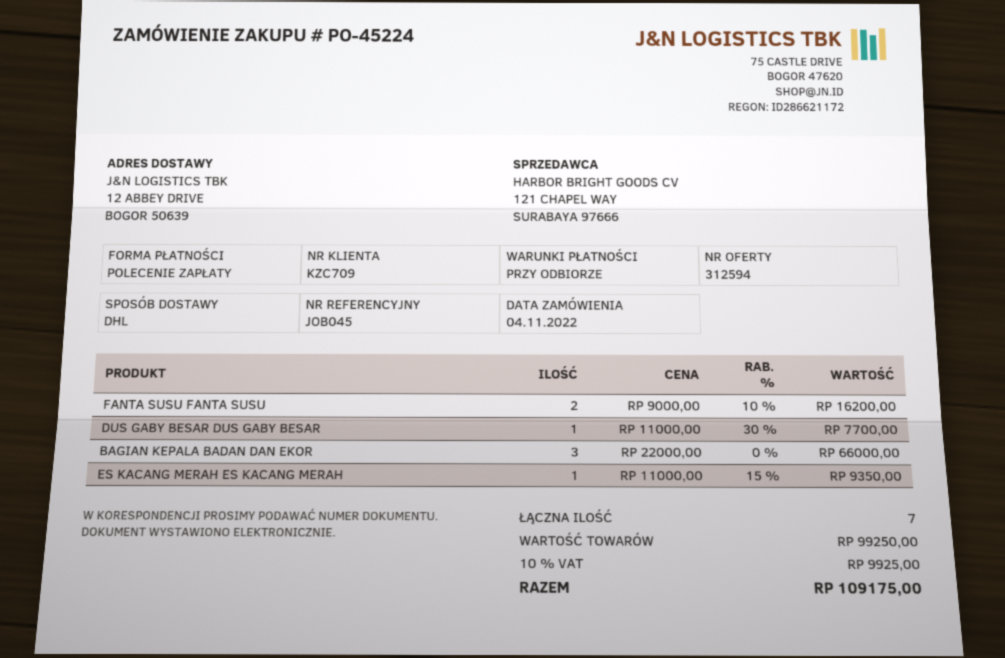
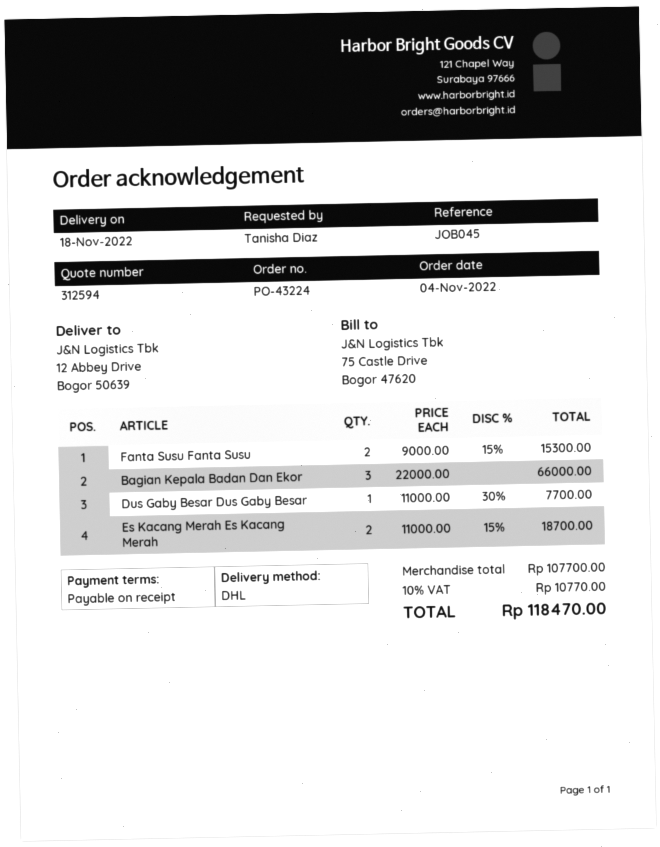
order number: PO-45224 -> PO-43224
FANTA SUSU FANTA SUSU: 2 x 9000.00 - 10% = 16200.00 -> 2 x 9000.00 - 15% = 15300.00
ES KACANG MERAH ES KACANG MERAH: 1 x 11000.00 - 15% = 9350.00 -> 2 x 11000.00 - 15% = 18700.00
subtotal: 99250.00 -> 107700.00
tax: 10% = 9925.00 -> 10% = 10770.00
total: 109175.00 -> 118470.00

